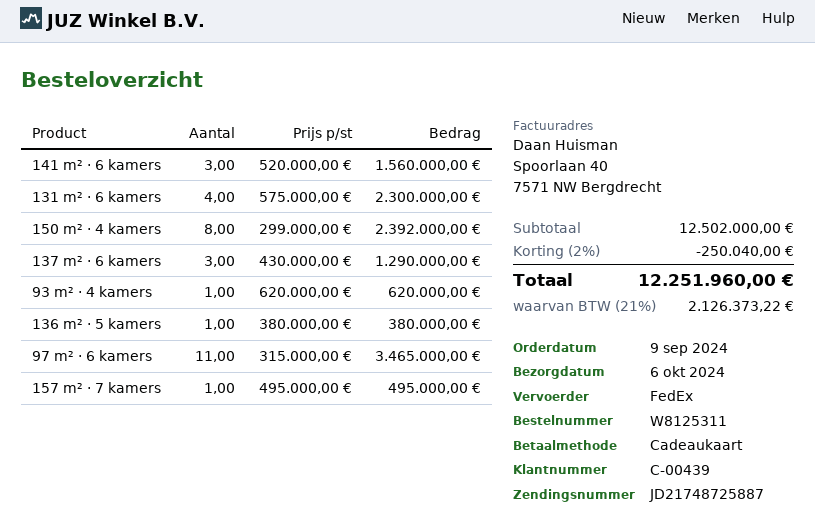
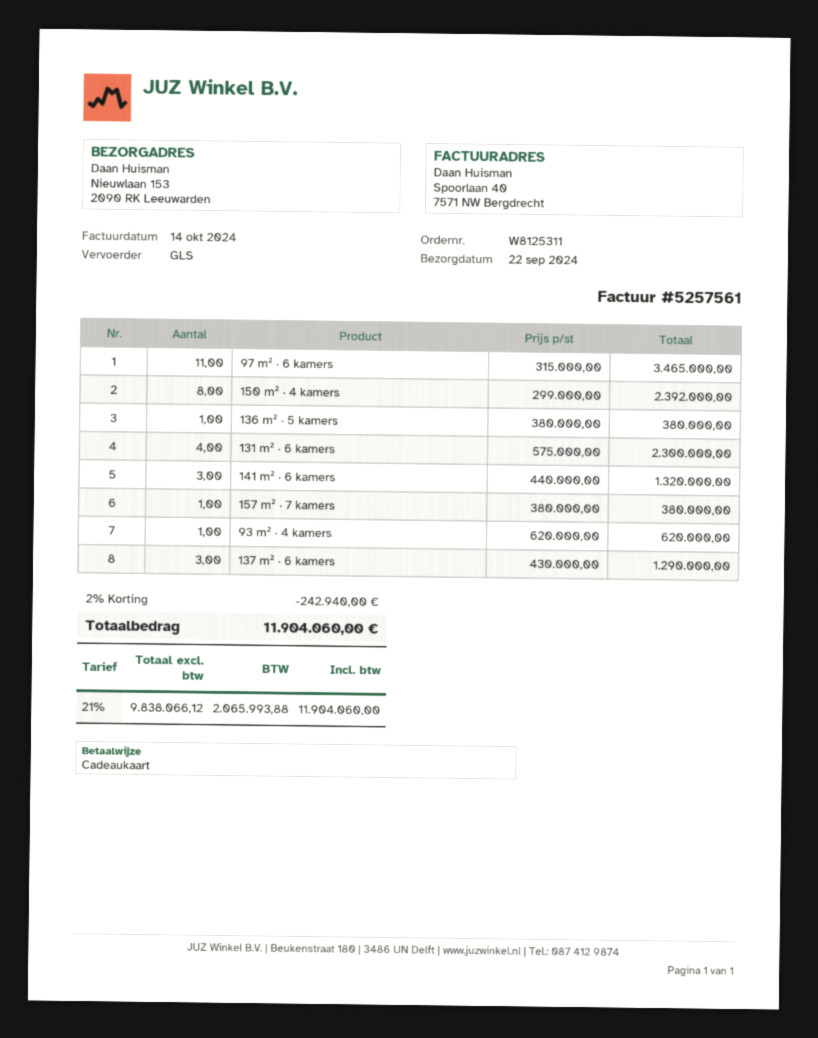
delivery date: 2024-10-06 -> 2024-09-22
shipping method: FedEx -> GLS
141 m² · 6 kamers: 3 x 520000.00 = 1560000.00 -> 3 x 440000.00 = 1320000.00
157 m² · 7 kamers: 1 x 495000.00 = 495000.00 -> 1 x 380000.00 = 380000.00
discount: 2% = 250040.00 -> 2% = 242940.00
tax: 21% = 2126373.22 -> 21% = 2065993.88
total: 12251960.00 -> 11904060.00

